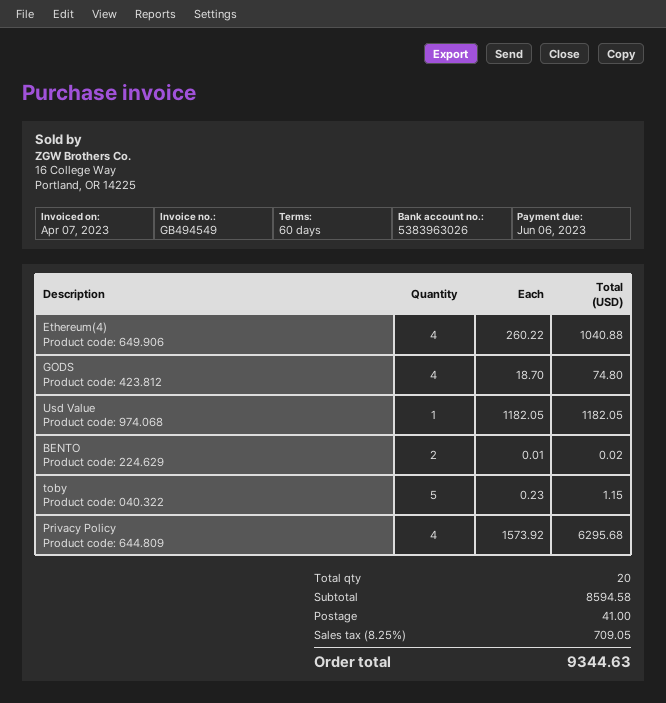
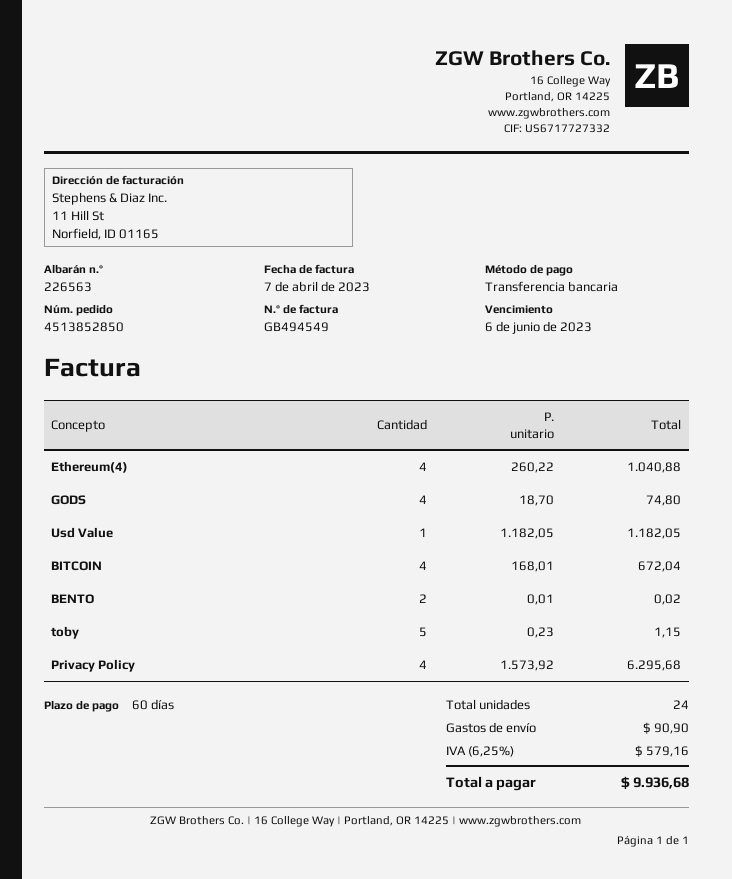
BITCOIN: none -> 4 x 168.01 = 672.04
total quantity: 20 -> 24
shipping: 41.00 -> 90.90
tax: 8.25% = 709.05 -> 6.25% = 579.16
total: 9344.63 -> 9936.68

